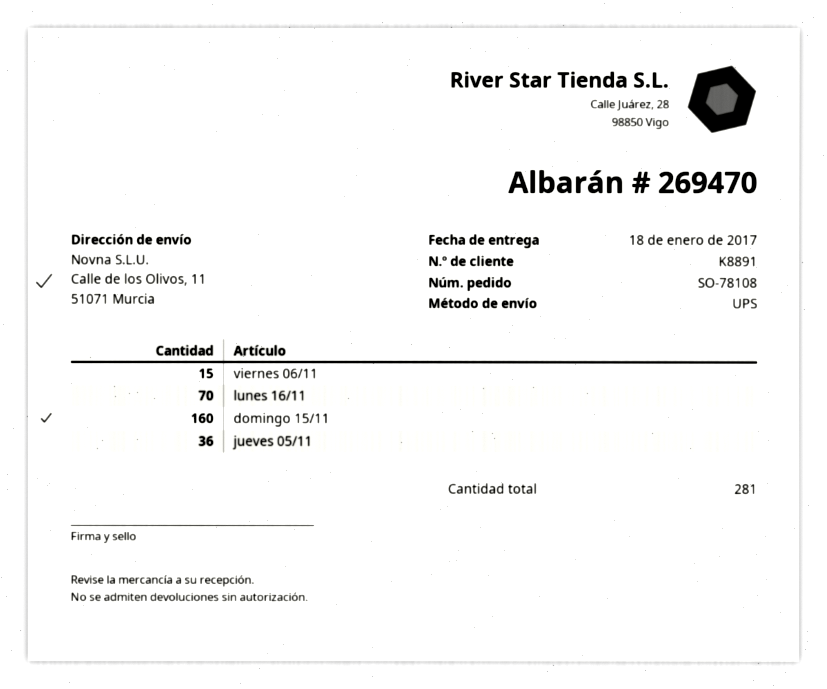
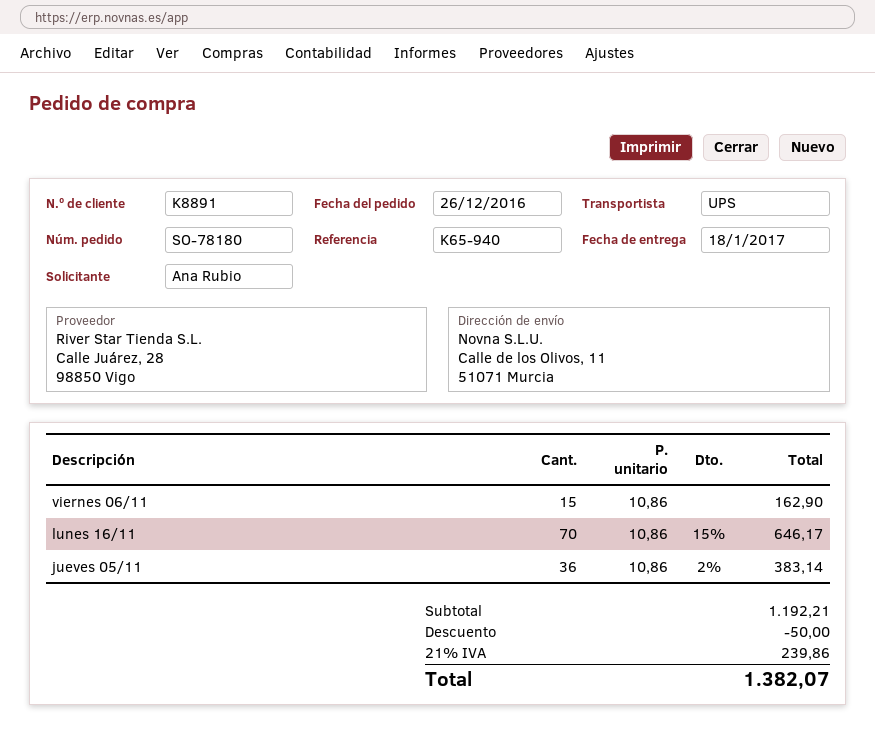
order number: SO-78108 -> SO-78180
domingo 15/11: 160 -> none

